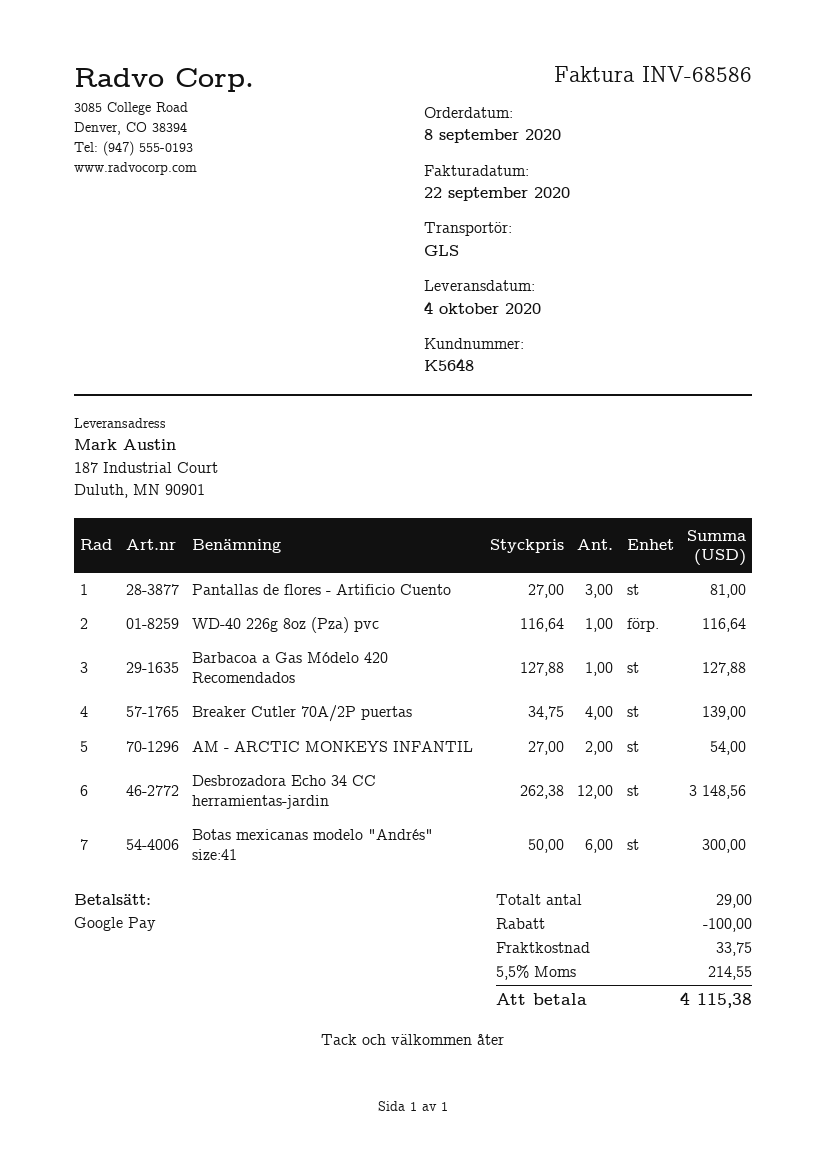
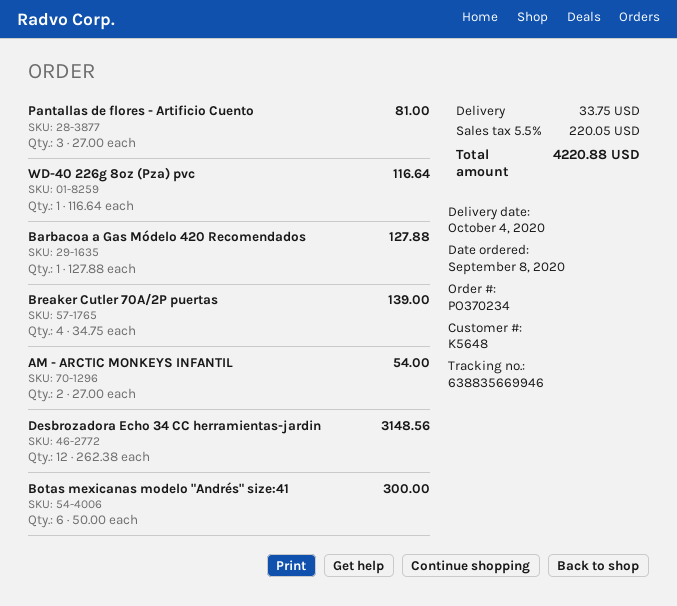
discount: 100.00 -> none
tax: 5.5% = 214.55 -> 5.5% = 220.05
total: 4115.38 -> 4220.88

